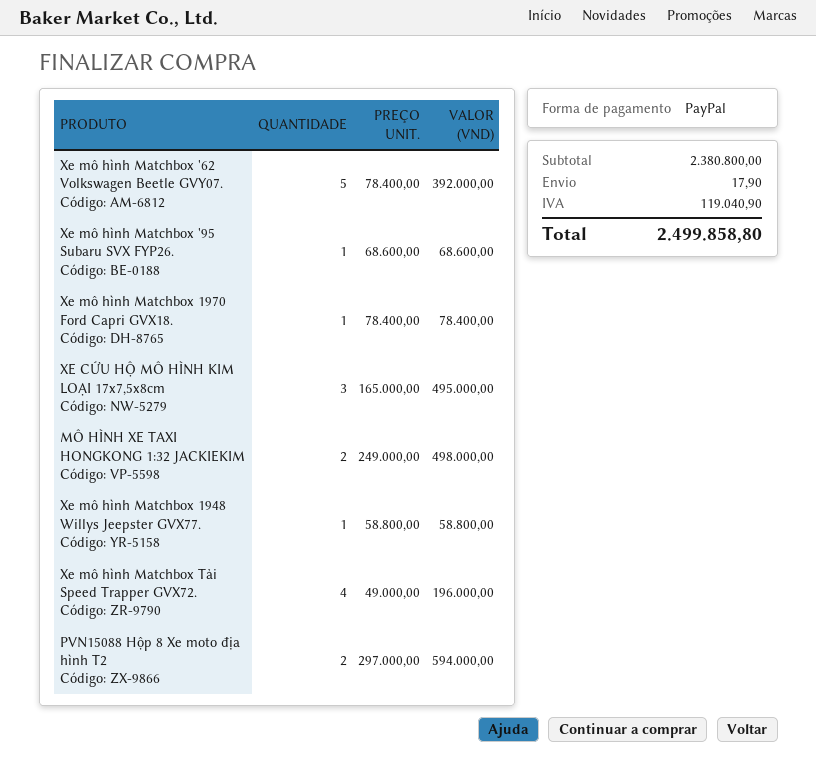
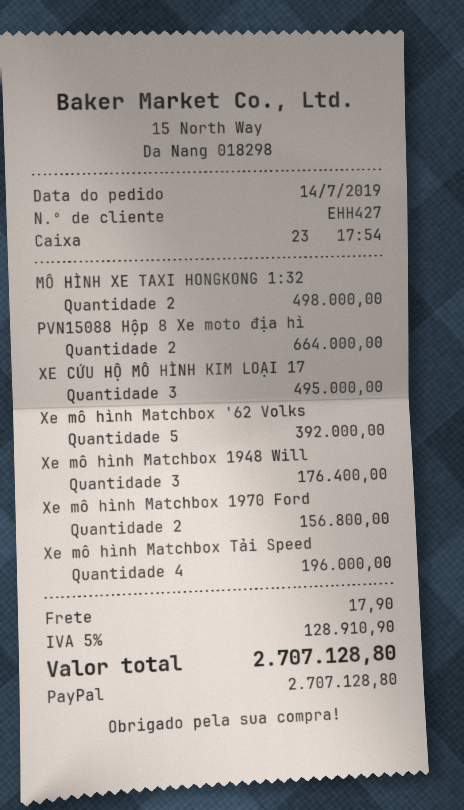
Xe mô hình Matchbox '95 Subaru SVX FYP26.: 1 for 68600.00 -> none
Xe mô hình Matchbox 1970 Ford Capri GVX18.: 1 for 78400.00 -> 2 for 156800.00
Xe mô hình Matchbox 1948 Willys Jeepster GVX77.: 1 for 58800.00 -> 3 for 176400.00
PVN15088 Hộp 8 Xe moto địa hình T2: 2 for 594000.00 -> 2 for 664000.00
tax: 119040.90 -> 128910.90
total: 2499858.80 -> 2707128.80

